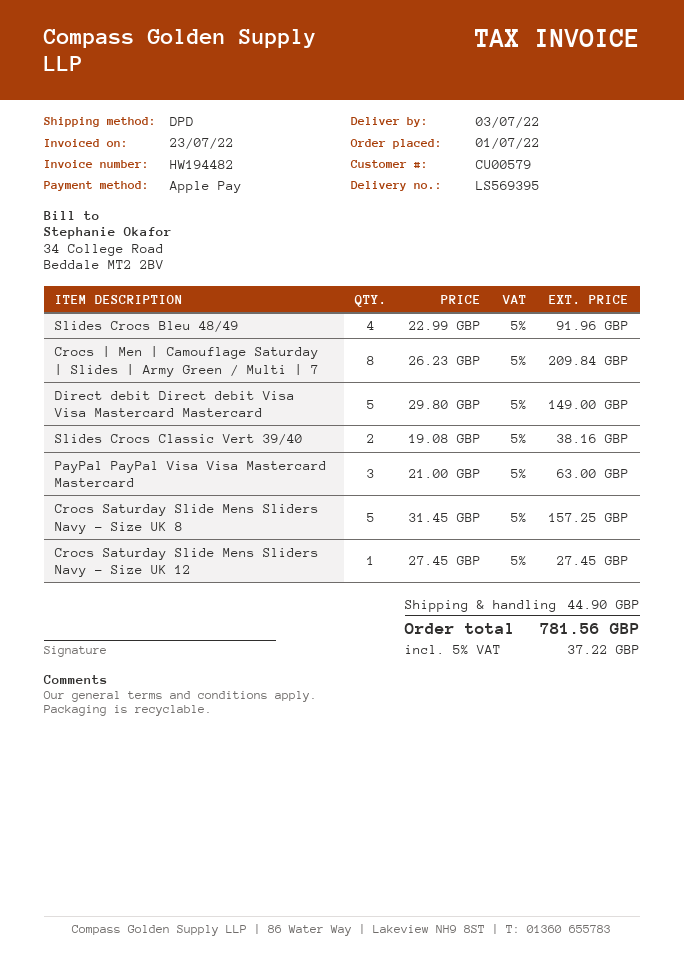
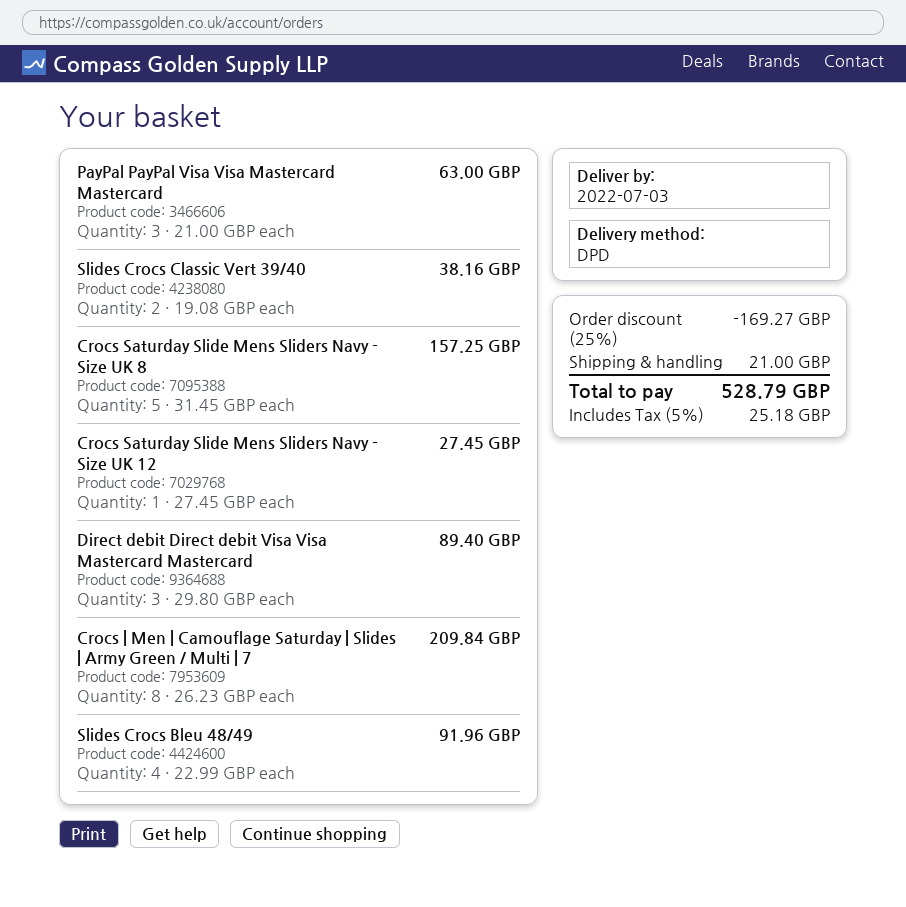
Direct debit Direct debit Visa Visa Mastercard Mastercard: 5 x 29.80 = 149.00 -> 3 x 29.80 = 89.40
discount: none -> 25% = 169.27
shipping: 44.90 -> 21.00
tax: 5% = 37.22 -> 5% = 25.18
total: 781.56 -> 528.79

